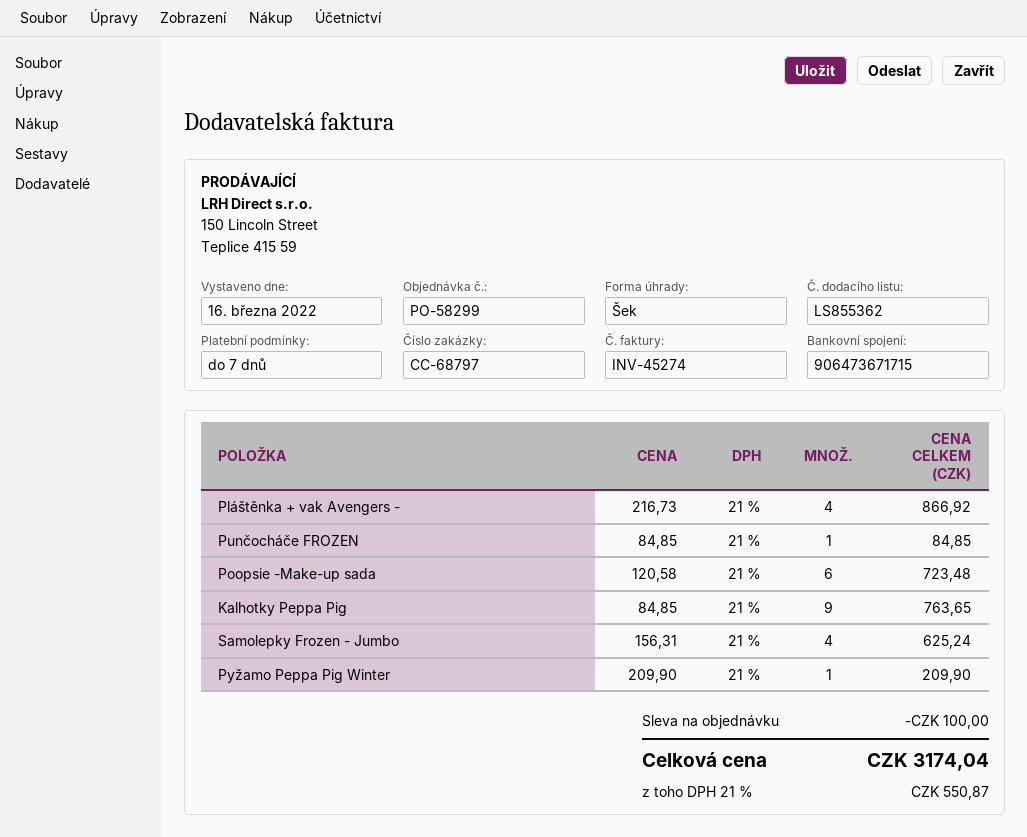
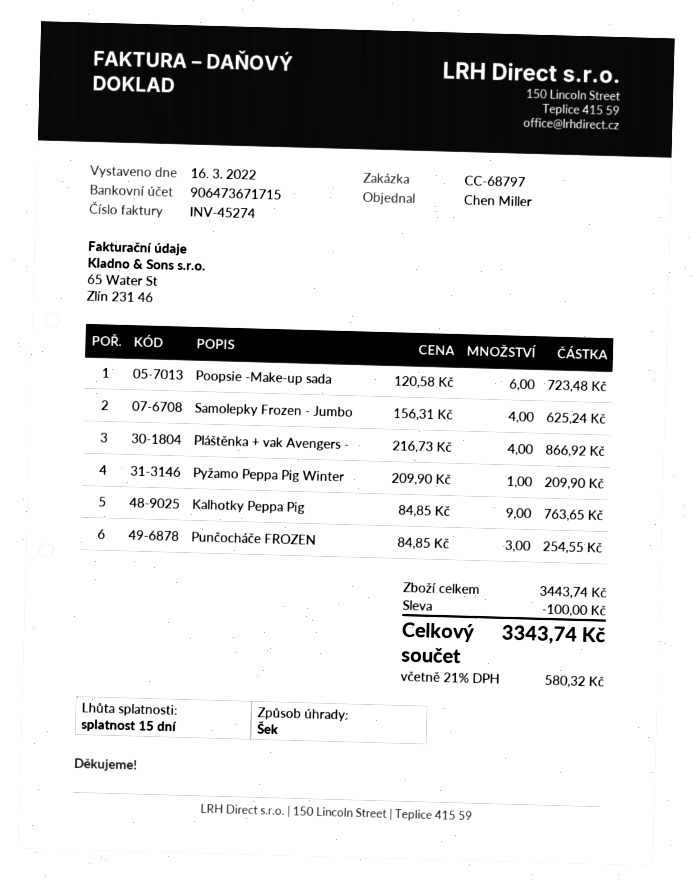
payment terms: 7 days -> 15 days
Punčocháče FROZEN: 1 x 84.85 = 84.85 -> 3 x 84.85 = 254.55
tax: 21% = 550.87 -> 21% = 580.32
total: 3174.04 -> 3343.74

